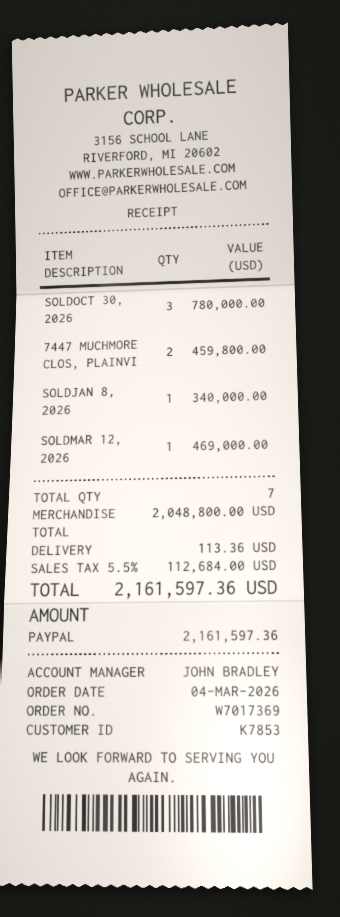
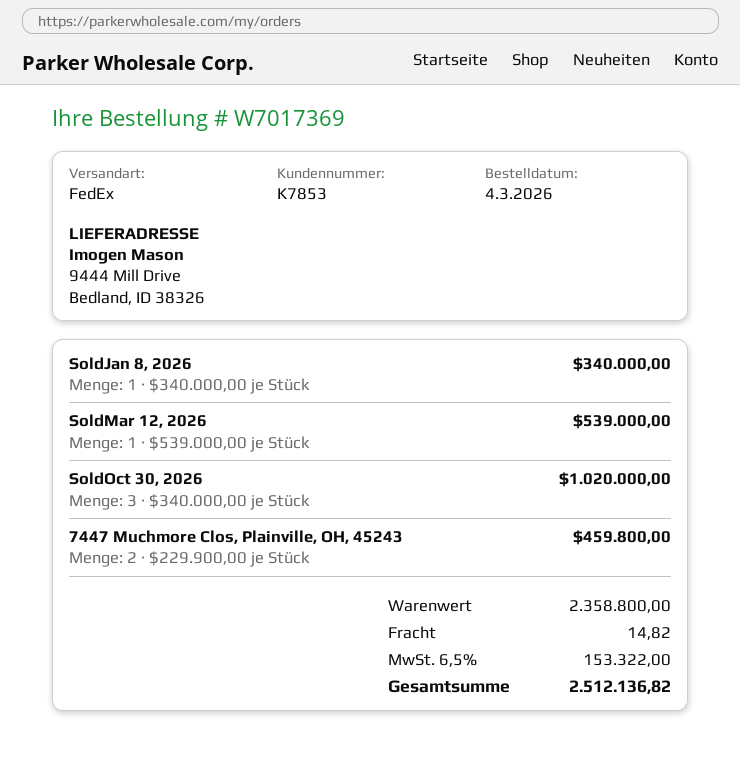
SOLDOCT 30, 2026: 3 for 780000.00 -> 3 for 1020000.00
SOLDMAR 12, 2026: 1 for 469000.00 -> 1 for 539000.00
subtotal: 2048800.00 -> 2358800.00
shipping: 113.36 -> 14.82
tax: 5.5% = 112684.00 -> 6.5% = 153322.00
total: 2161597.36 -> 2512136.82

